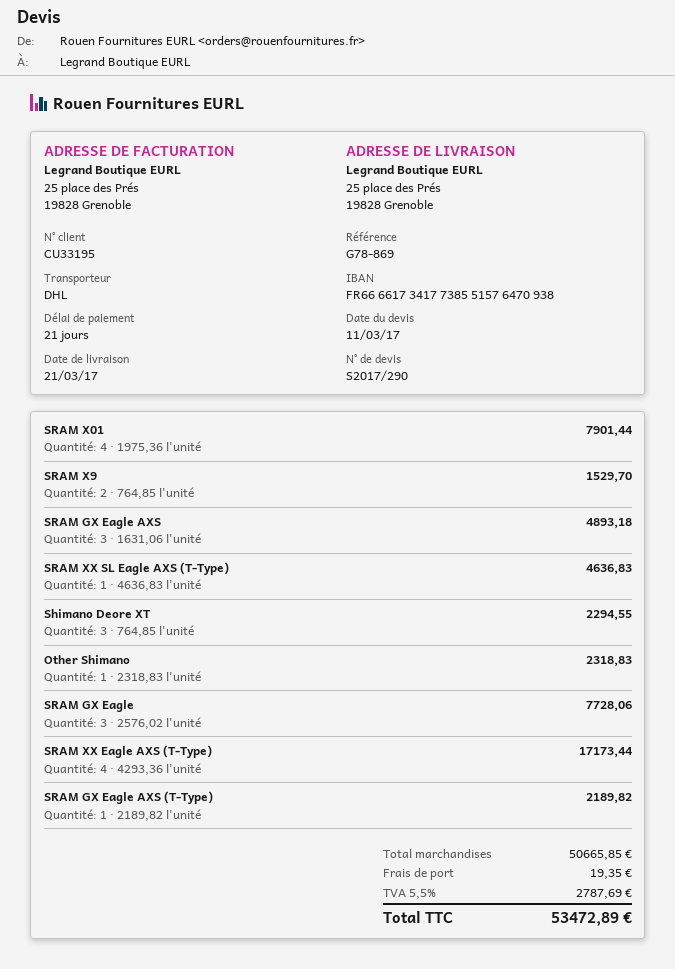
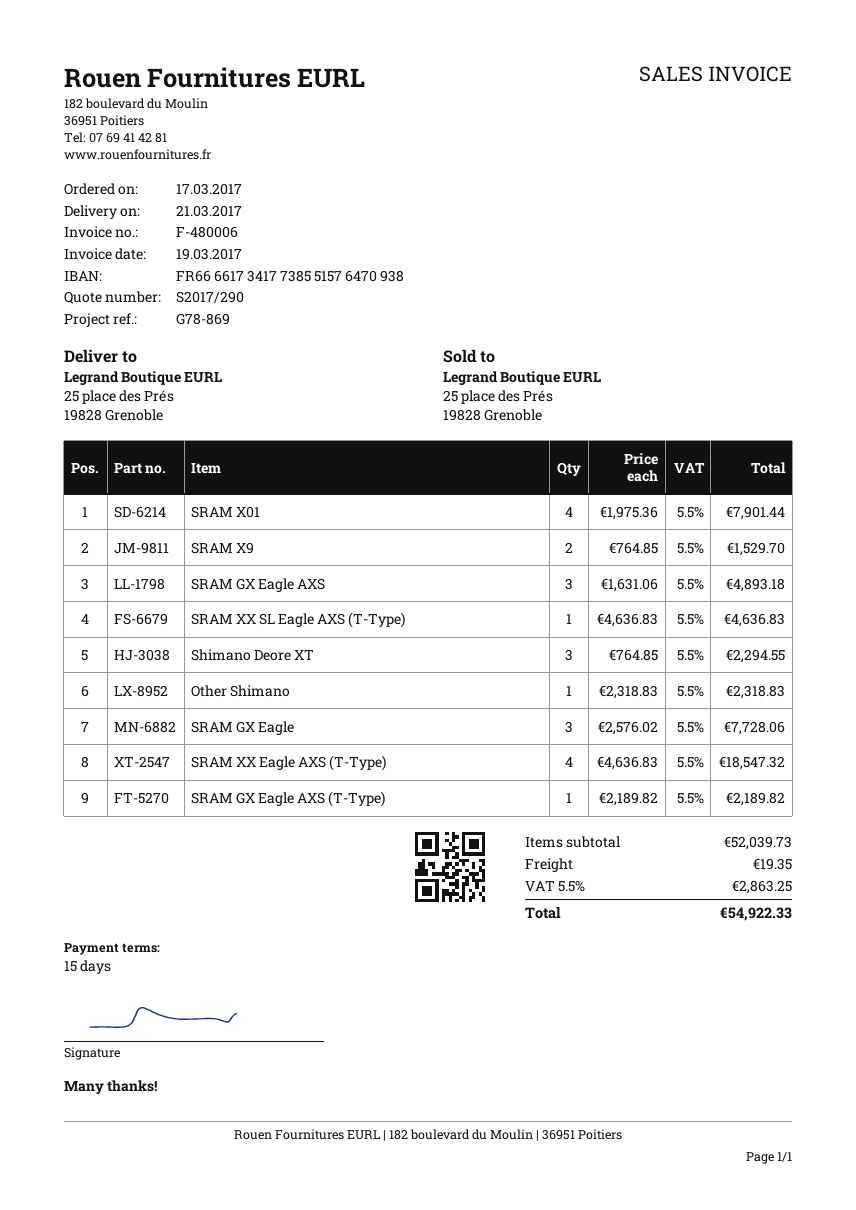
payment terms: 21 days -> 15 days
SRAM XX Eagle AXS (T-Type): 4 x 4293.36 = 17173.44 -> 4 x 4636.83 = 18547.32
subtotal: 50665.85 -> 52039.73
tax: 5.5% = 2787.69 -> 5.5% = 2863.25
total: 53472.89 -> 54922.33

